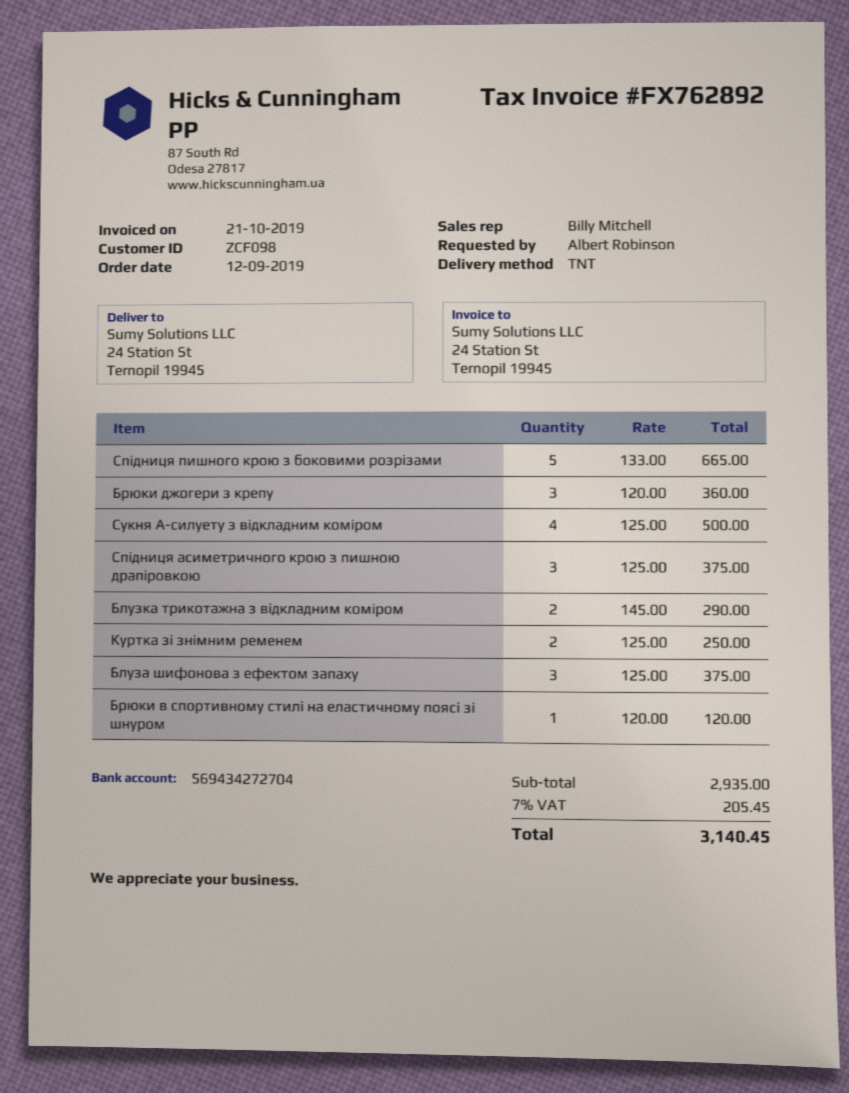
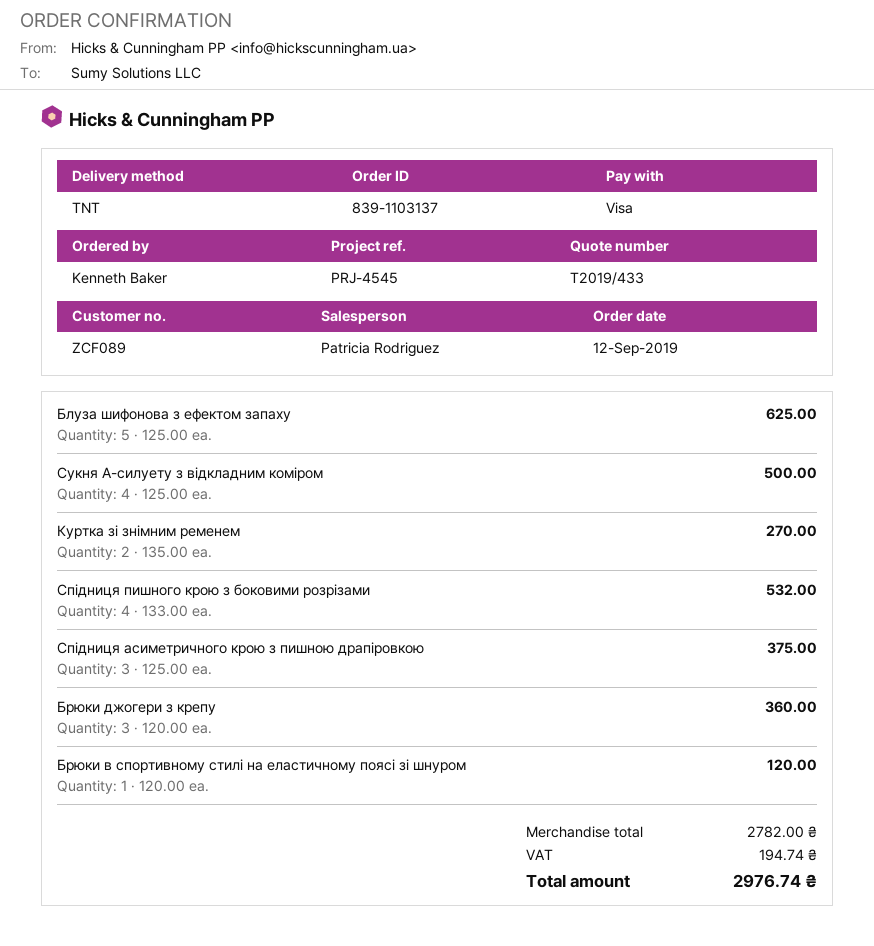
customer number: ZCF098 -> ZCF089
ordered by: Albert Robinson -> Kenneth Baker
sales rep: Billy Mitchell -> Patricia Rodriguez
Спідниця пишного крою з боковими розрізами: 5 x 133.00 = 665.00 -> 4 x 133.00 = 532.00
Блузка трикотажна з відкладним коміром: 2 x 145.00 = 290.00 -> none
Куртка зі знімним ременем: 2 x 125.00 = 250.00 -> 2 x 135.00 = 270.00
Блуза шифонова з ефектом запаху: 3 x 125.00 = 375.00 -> 5 x 125.00 = 625.00
subtotal: 2935.00 -> 2782.00
tax: 205.45 -> 194.74
total: 3140.45 -> 2976.74

